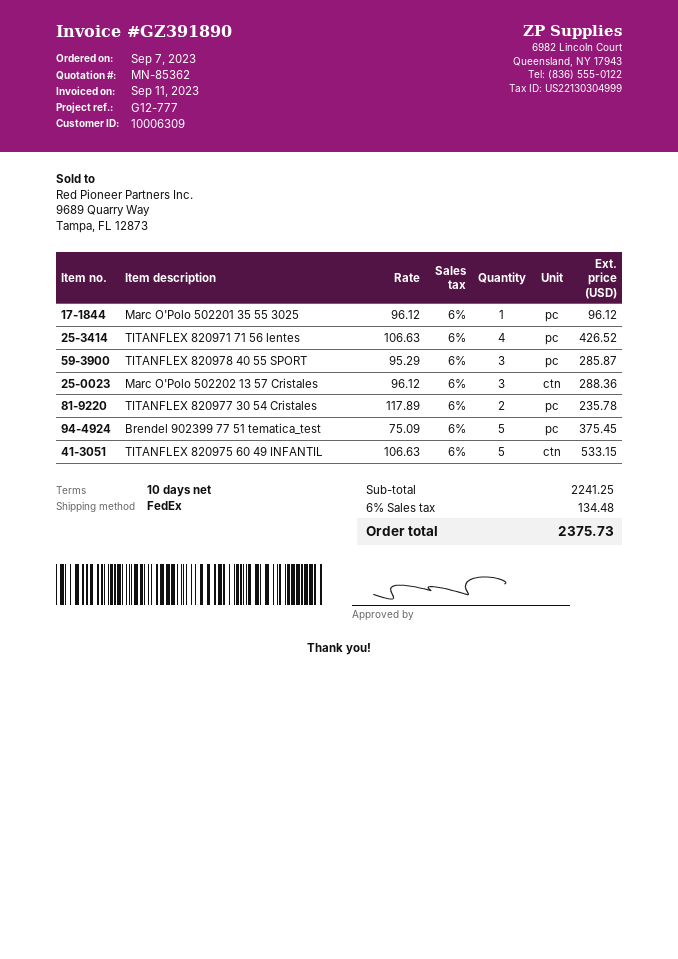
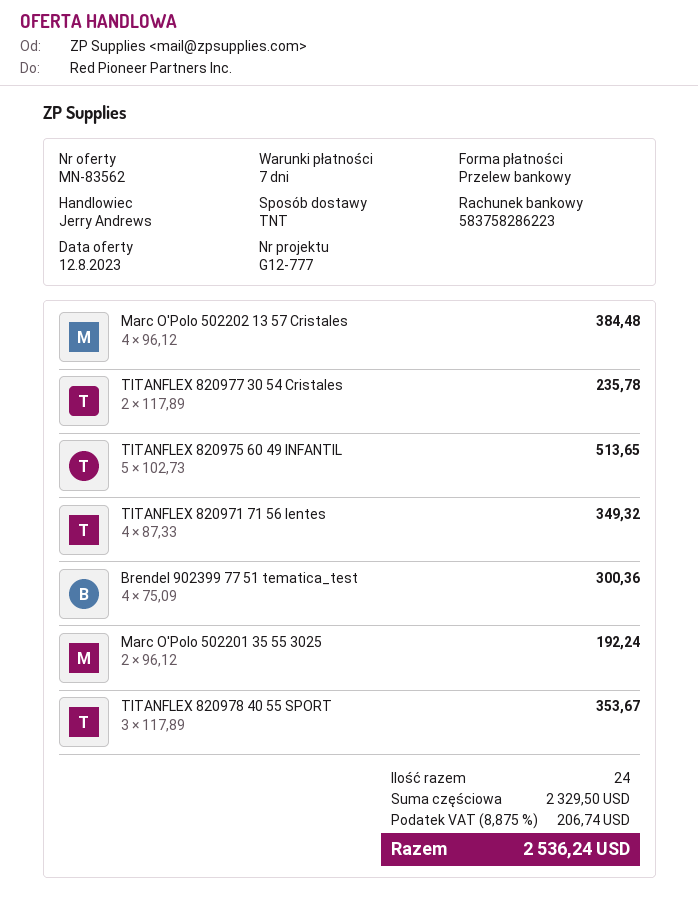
quote number: MN-85362 -> MN-83562
payment terms: 10 days -> 7 days
shipping method: FedEx -> TNT
Marc O'Polo 502201 35 55 3025: 1 x 96.12 = 96.12 -> 2 x 96.12 = 192.24
TITANFLEX 820971 71 56 lentes: 4 x 106.63 = 426.52 -> 4 x 87.33 = 349.32
TITANFLEX 820978 40 55 SPORT: 3 x 95.29 = 285.87 -> 3 x 117.89 = 353.67
Marc O'Polo 502202 13 57 Cristales: 3 x 96.12 = 288.36 -> 4 x 96.12 = 384.48
Brendel 902399 77 51 tematica_test: 5 x 75.09 = 375.45 -> 4 x 75.09 = 300.36
TITANFLEX 820975 60 49 INFANTIL: 5 x 106.63 = 533.15 -> 5 x 102.73 = 513.65
subtotal: 2241.25 -> 2329.50
tax: 6% = 134.48 -> 8.875% = 206.74
total: 2375.73 -> 2536.24

